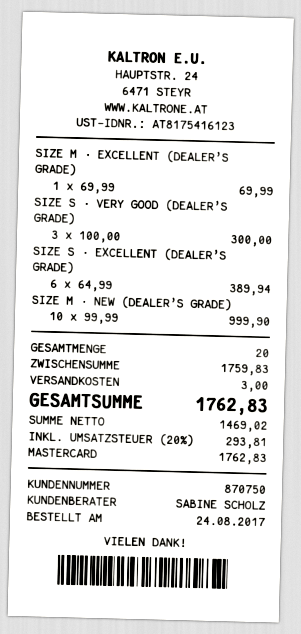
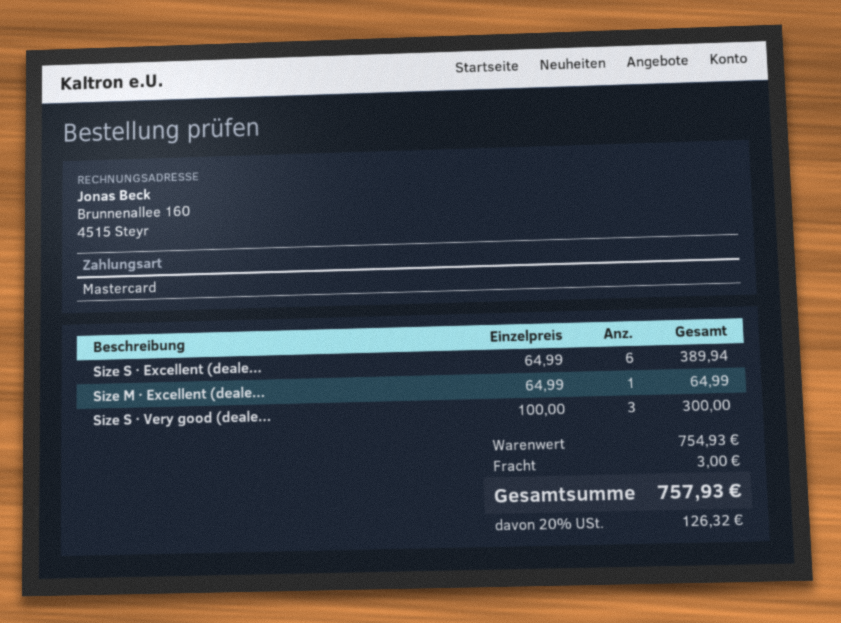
SIZE M · EXCELLENT (DEALER’S GRADE): 1 x 69.99 = 69.99 -> 1 x 64.99 = 64.99
SIZE M · NEW (DEALER’S GRADE): 10 x 99.99 = 999.90 -> none
subtotal: 1759.83 -> 754.93
tax: 20% = 293.81 -> 20% = 126.32
total: 1762.83 -> 757.93

